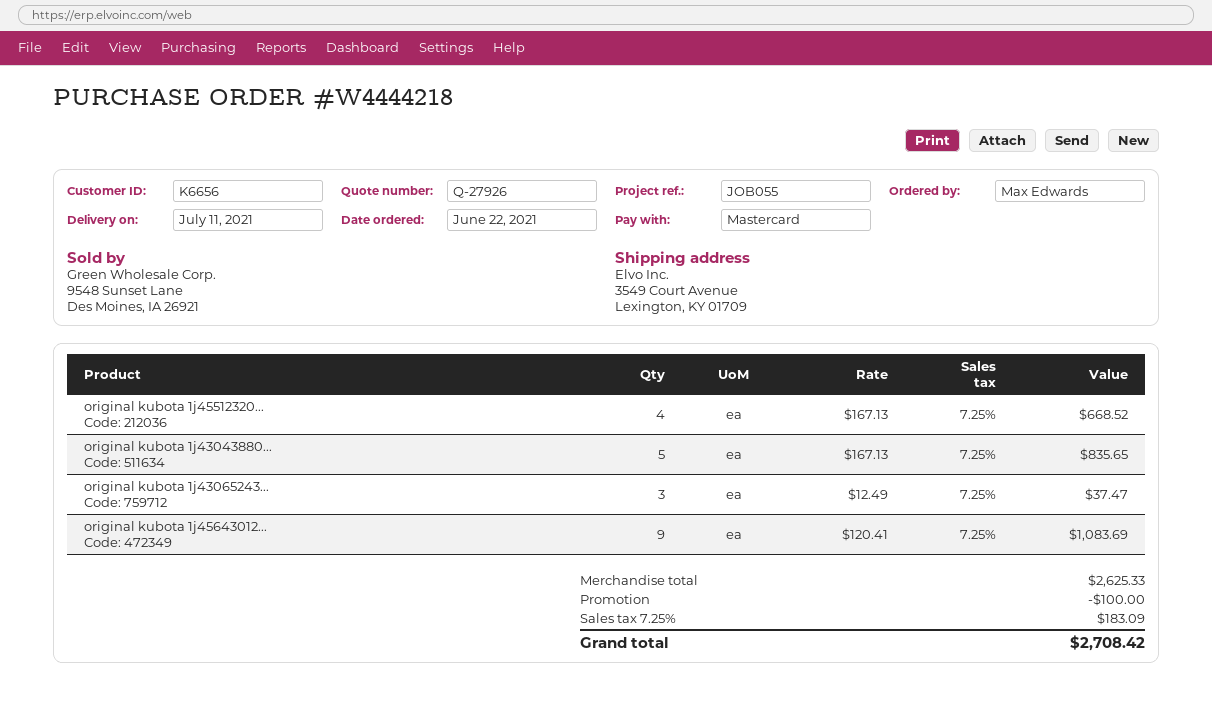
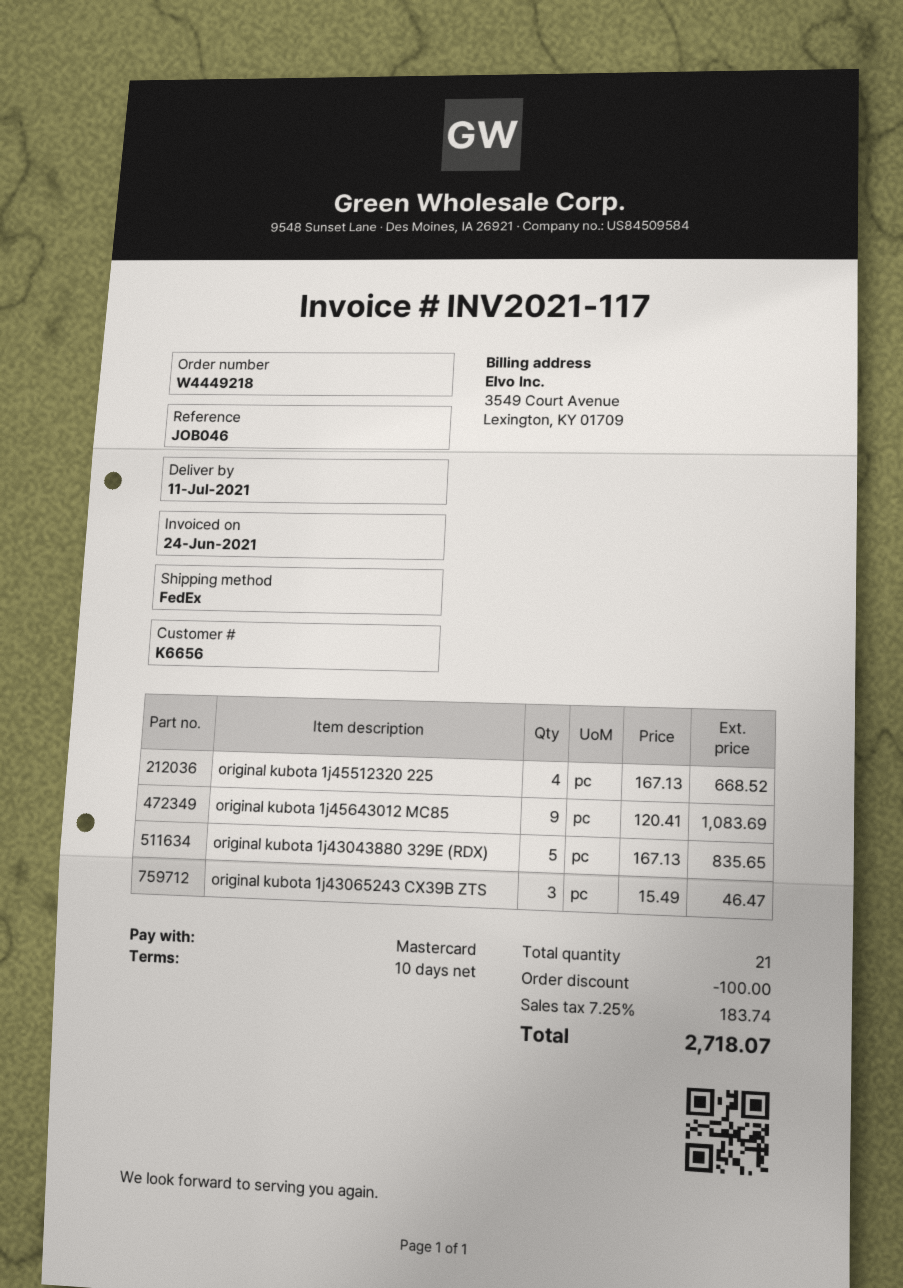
order number: W4444218 -> W4449218
reference: JOB055 -> JOB046
original kubota 1j43065243...: 3 x 12.49 = 37.47 -> 3 x 15.49 = 46.47
tax: 7.25% = 183.09 -> 7.25% = 183.74
total: 2708.42 -> 2718.07

